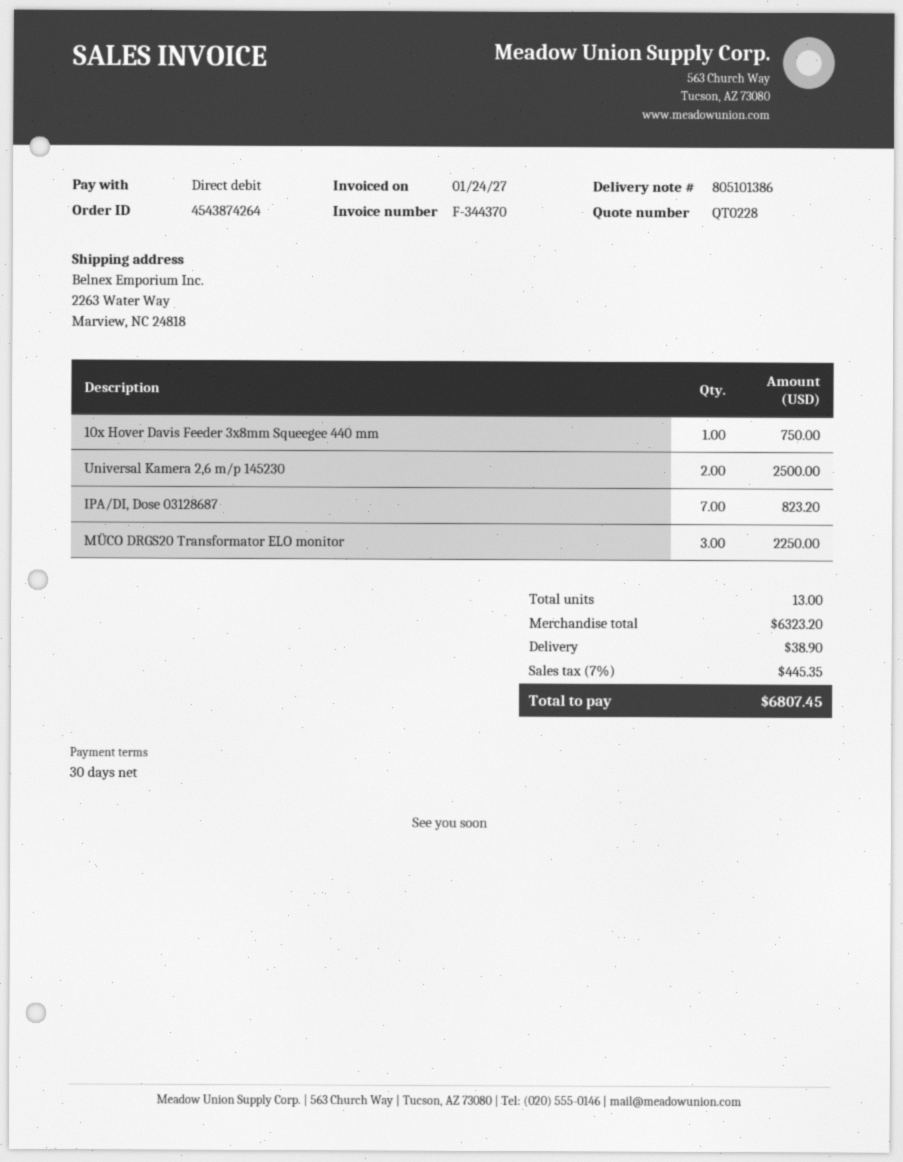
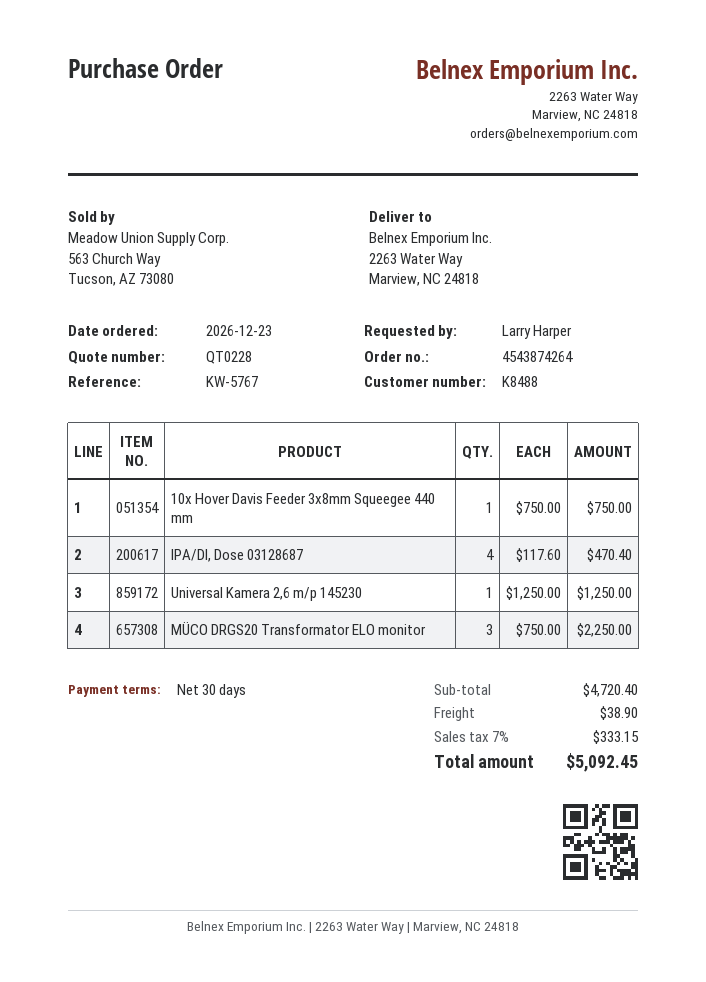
Universal Kamera 2,6 m/p 145230: 2 for 2500.00 -> 1 for 1250.00
IPA/DI, Dose 03128687: 7 for 823.20 -> 4 for 470.40
subtotal: 6323.20 -> 4720.40
tax: 7% = 445.35 -> 7% = 333.15
total: 6807.45 -> 5092.45

